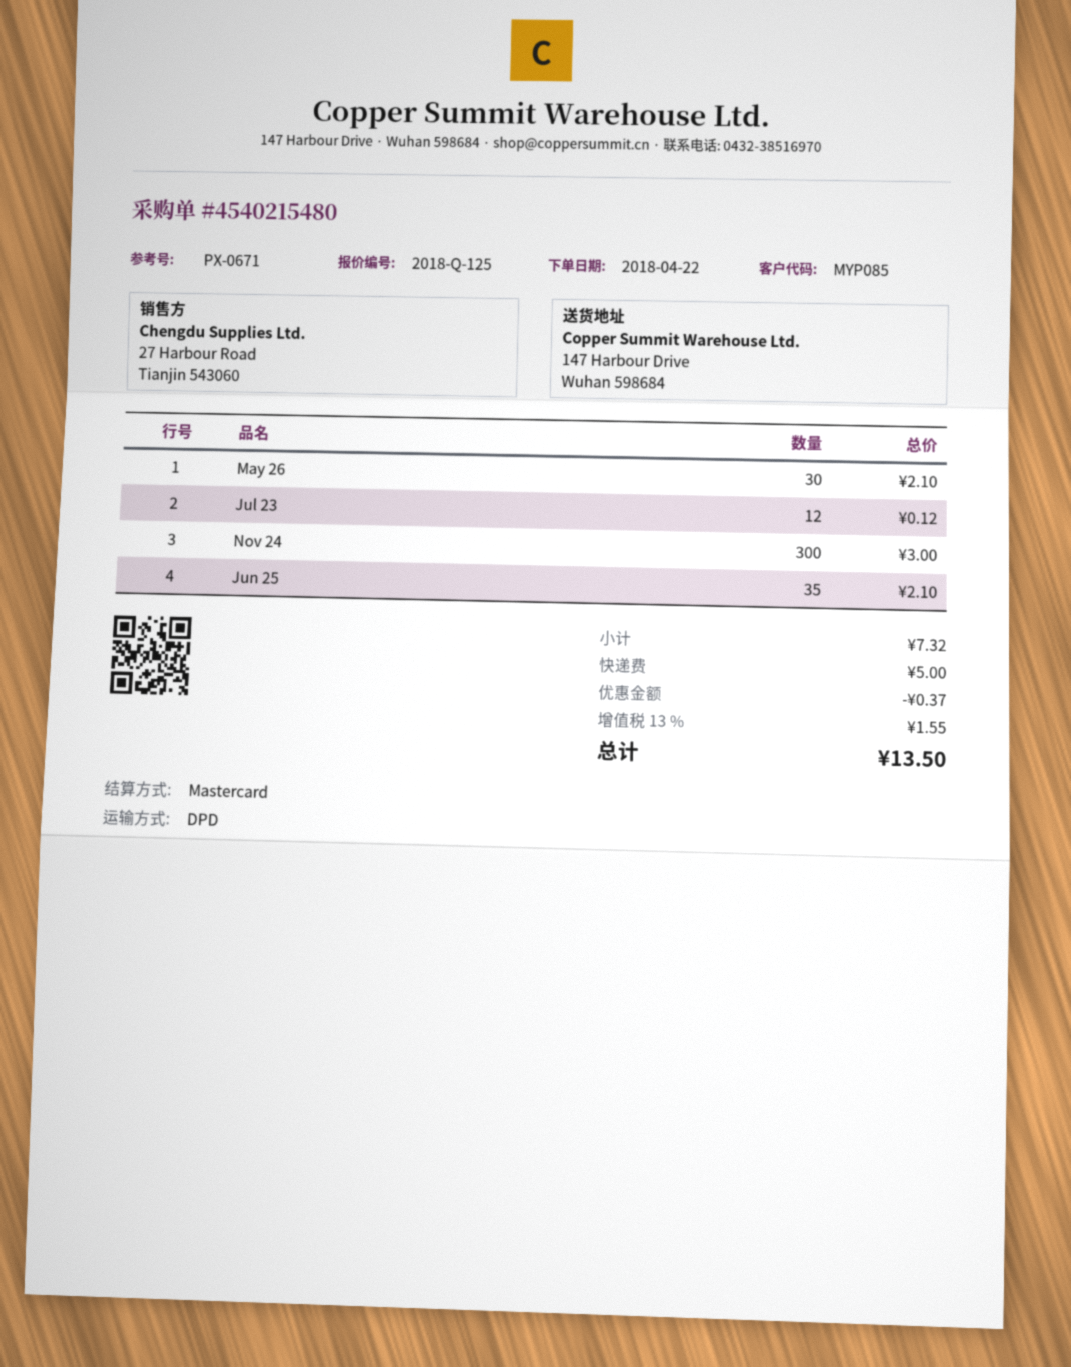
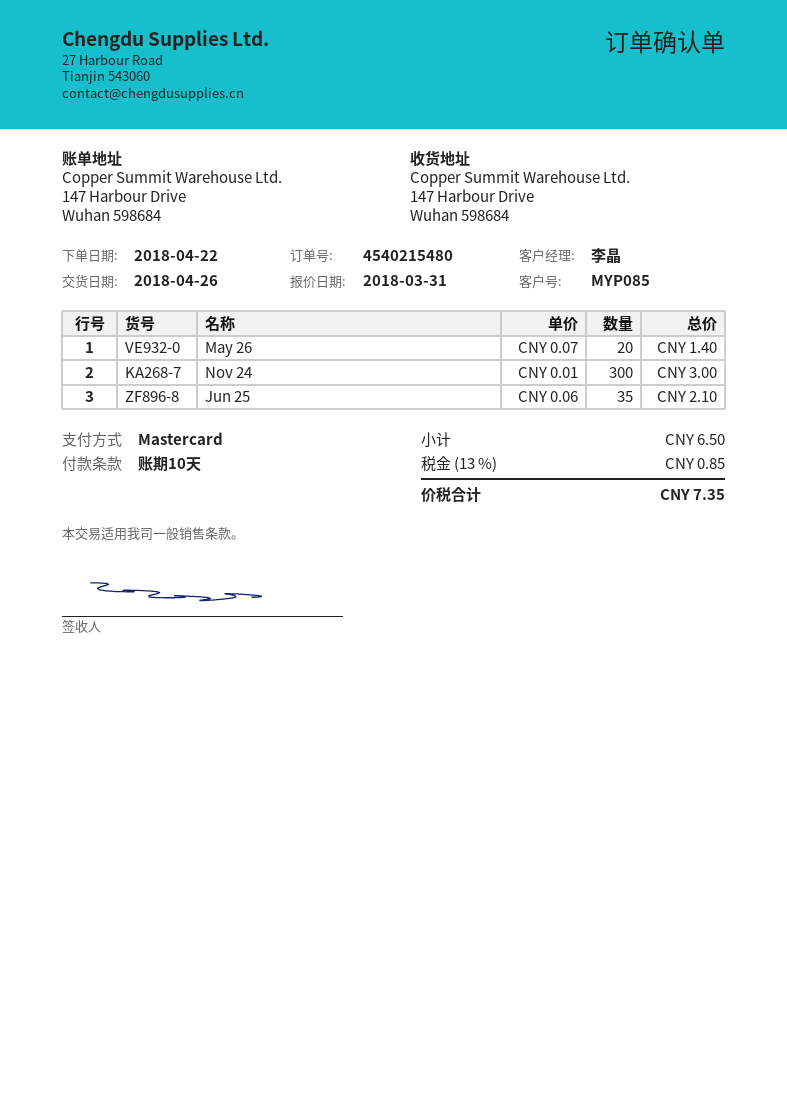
May 26: 30 for 2.10 -> 20 for 1.40
Jul 23: 12 for 0.12 -> none
subtotal: 7.32 -> 6.50
discount: 0.37 -> none
shipping: 5.00 -> none
tax: 13% = 1.55 -> 13% = 0.85
total: 13.50 -> 7.35

